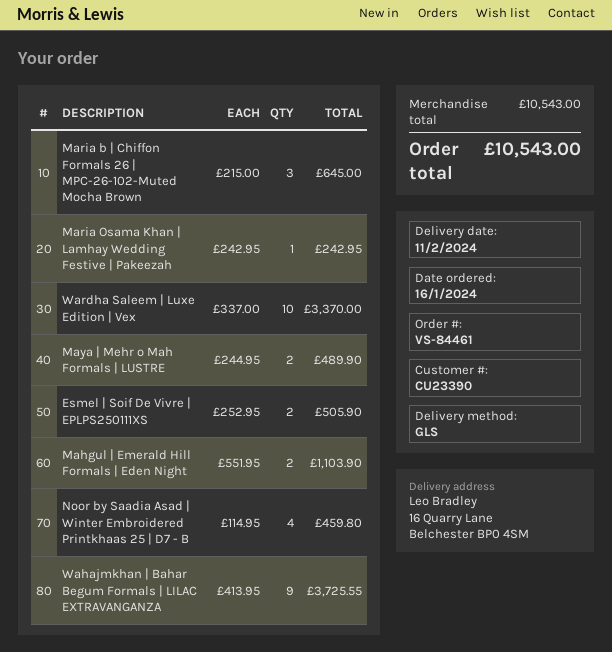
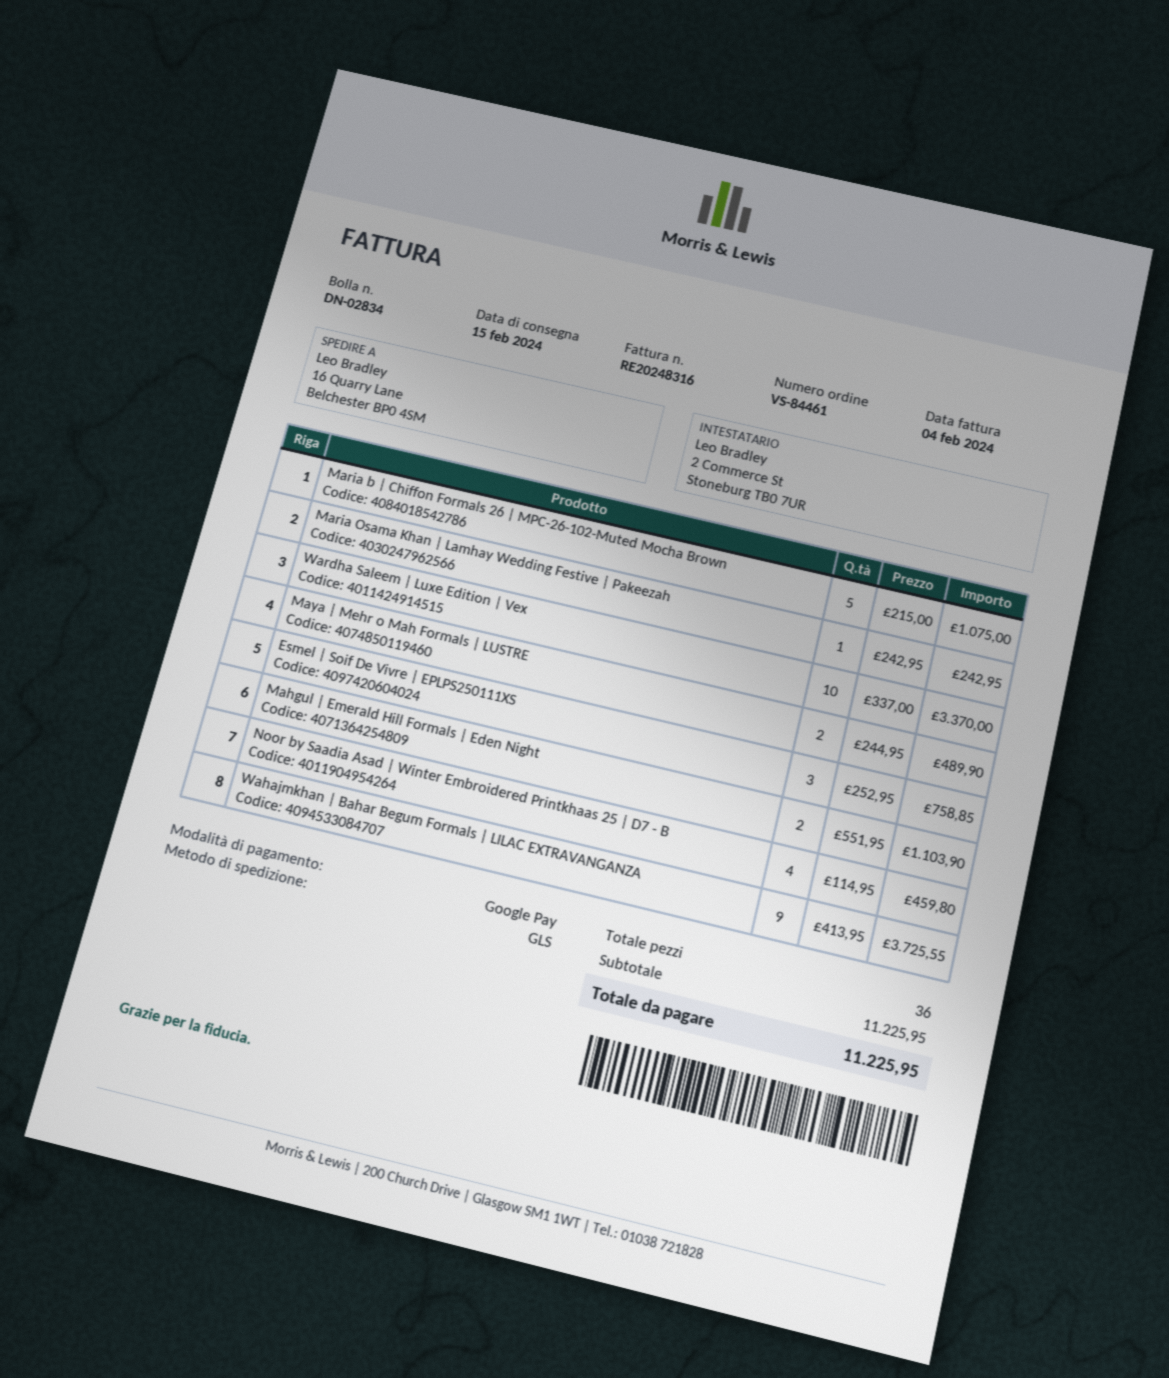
delivery date: 2024-02-11 -> 2024-02-15
Maria b | Chiffon Formals 26 | MPC-26-102-Muted Mocha Brown: 3 x 215.00 = 645.00 -> 5 x 215.00 = 1075.00
Esmel | Soif De Vivre | EPLPS250111XS: 2 x 252.95 = 505.90 -> 3 x 252.95 = 758.85
subtotal: 10543.00 -> 11225.95
total: 10543.00 -> 11225.95

